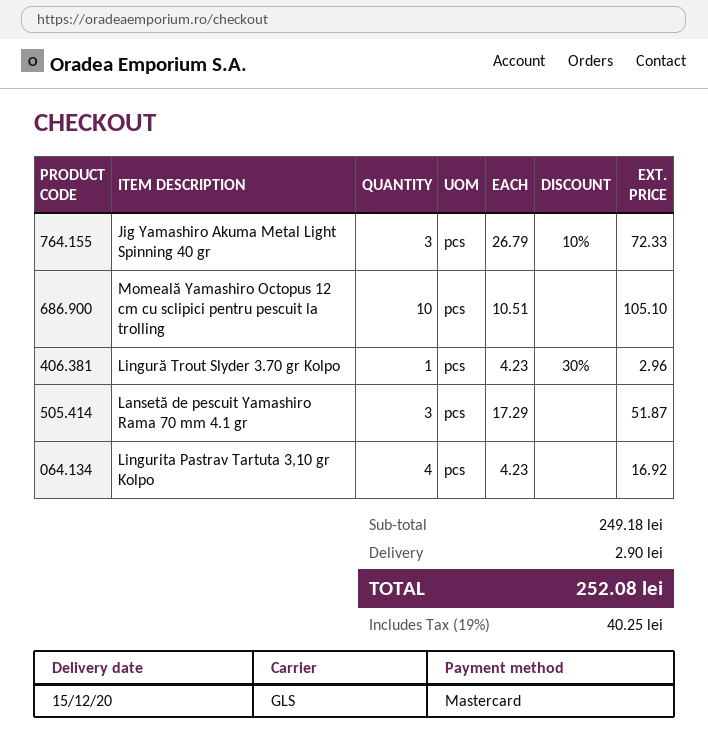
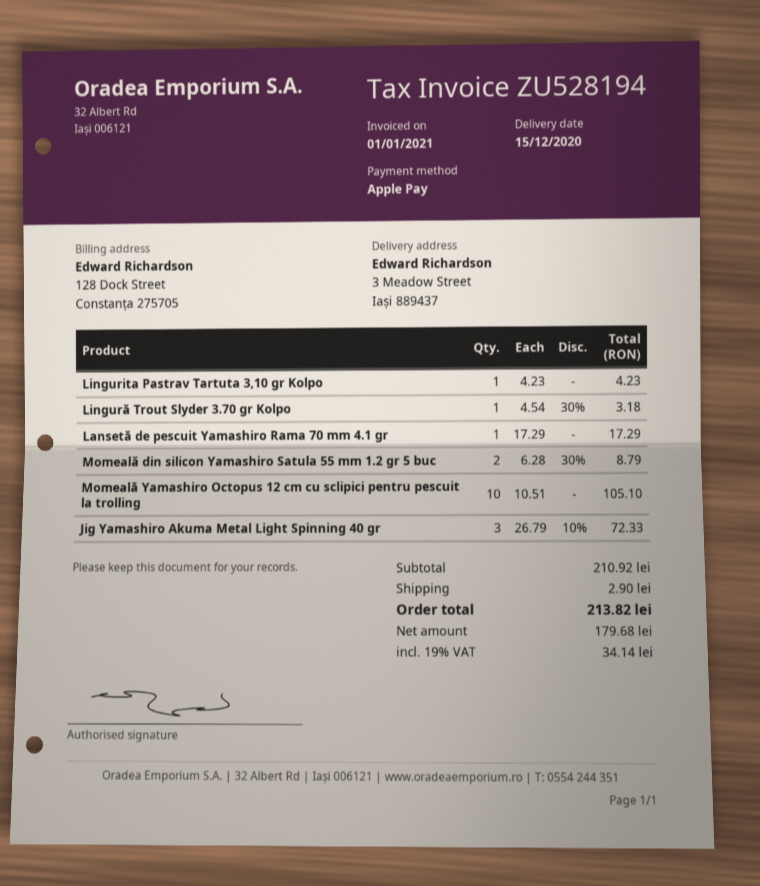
payment method: Mastercard -> Apple Pay
Lingură Trout Slyder 3.70 gr Kolpo: 1 x 4.23 - 30% = 2.96 -> 1 x 4.54 - 30% = 3.18
Lansetă de pescuit Yamashiro Rama 70 mm 4.1 gr: 3 x 17.29 = 51.87 -> 1 x 17.29 = 17.29
Lingurita Pastrav Tartuta 3,10 gr Kolpo: 4 x 4.23 = 16.92 -> 1 x 4.23 = 4.23
Momeală din silicon Yamashiro Satula 55 mm 1.2 gr 5 buc: none -> 2 x 6.28 - 30% = 8.79
subtotal: 249.18 -> 210.92
tax: 19% = 40.25 -> 19% = 34.14
total: 252.08 -> 213.82

